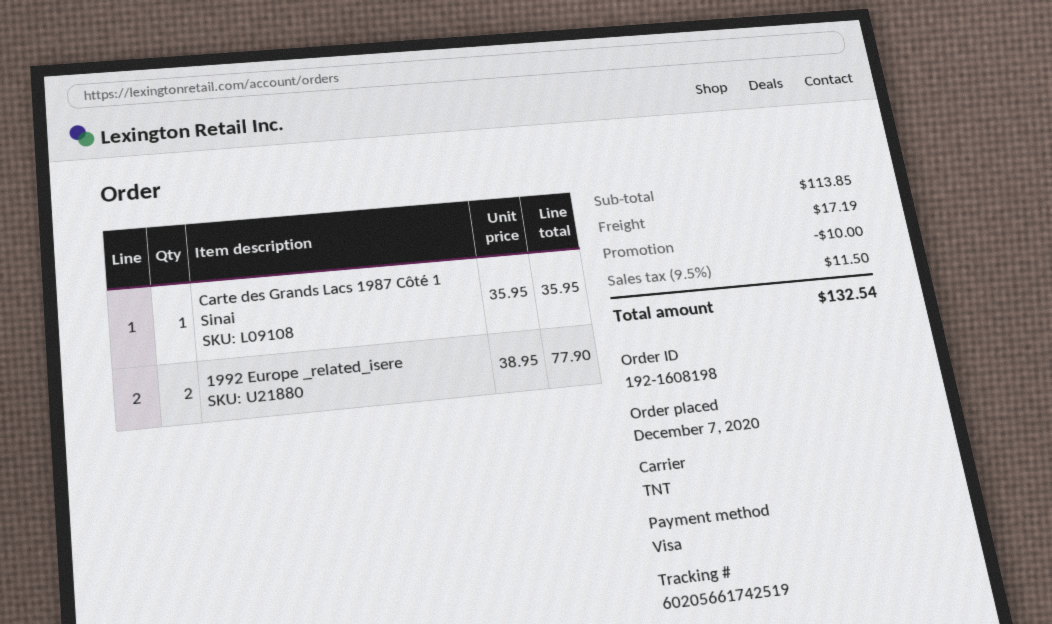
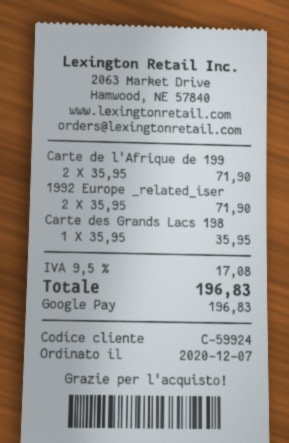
payment method: Visa -> Google Pay
1992 Europe _related_isere: 2 x 38.95 = 77.90 -> 2 x 35.95 = 71.90
Carte de l'Afrique de 199: none -> 2 x 35.95 = 71.90
discount: 10.00 -> none
shipping: 17.19 -> none
tax: 9.5% = 11.50 -> 9.5% = 17.08
total: 132.54 -> 196.83

